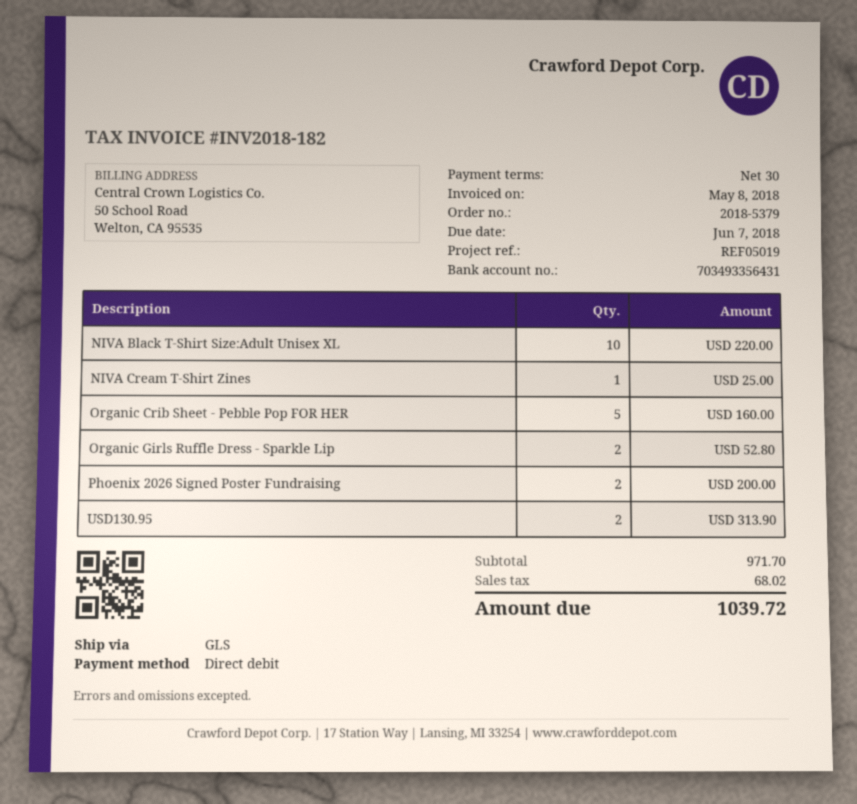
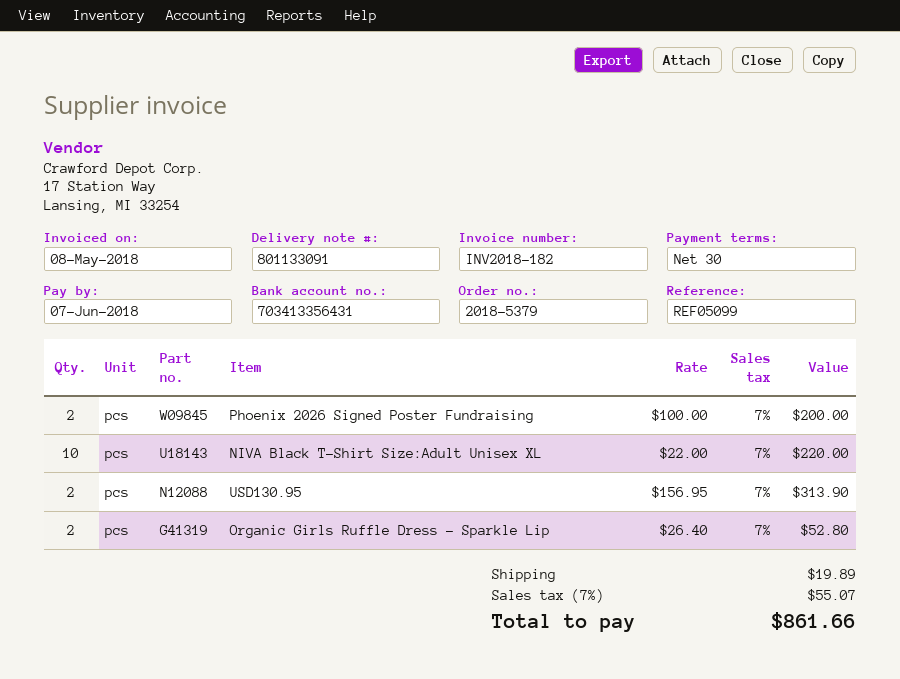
reference: REF05019 -> REF05099
bank account: 703493356431 -> 703413356431
NIVA Cream T-Shirt Zines: 1 for 25.00 -> none
Organic Crib Sheet - Pebble Pop FOR HER: 5 for 160.00 -> none
shipping: none -> 19.89
tax: 68.02 -> 55.07
total: 1039.72 -> 861.66

